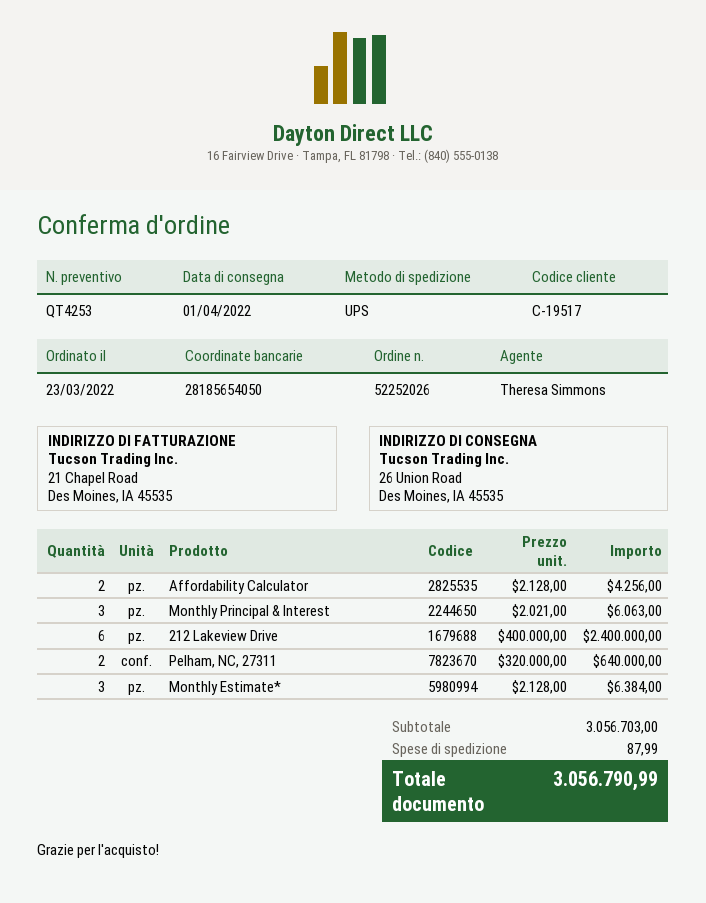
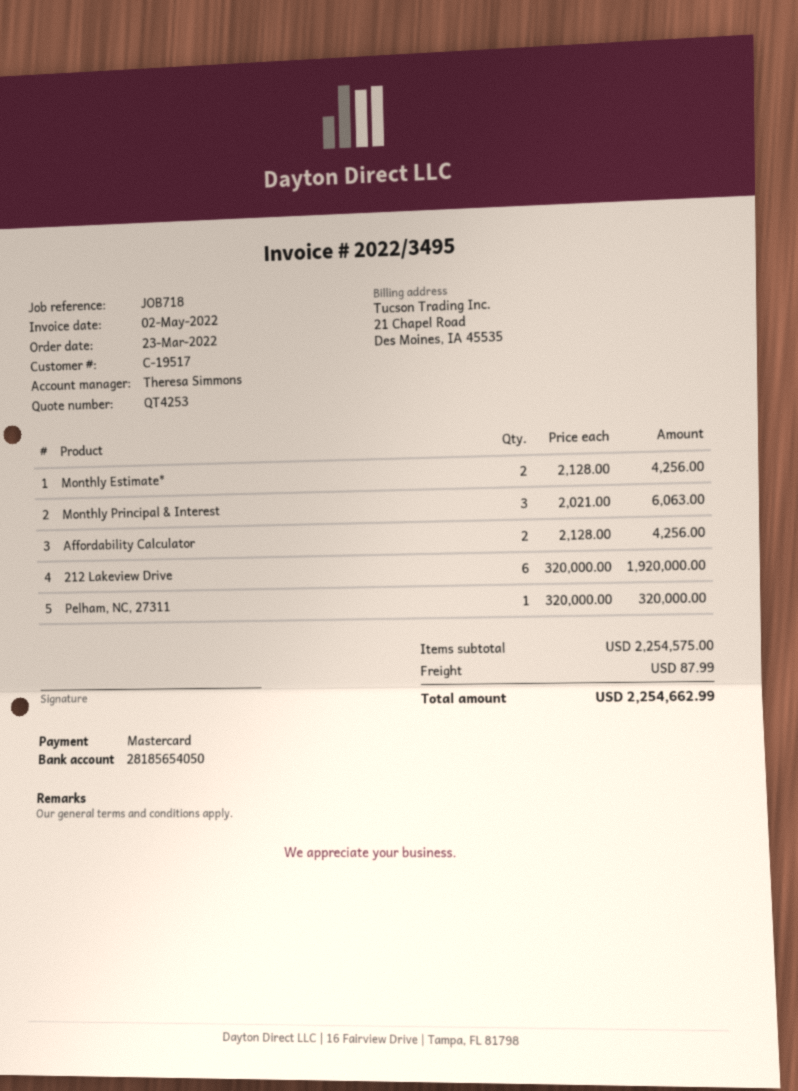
212 Lakeview Drive: 6 x 400000.00 = 2400000.00 -> 6 x 320000.00 = 1920000.00
Pelham, NC, 27311: 2 x 320000.00 = 640000.00 -> 1 x 320000.00 = 320000.00
Monthly Estimate*: 3 x 2128.00 = 6384.00 -> 2 x 2128.00 = 4256.00
subtotal: 3056703.00 -> 2254575.00
total: 3056790.99 -> 2254662.99

